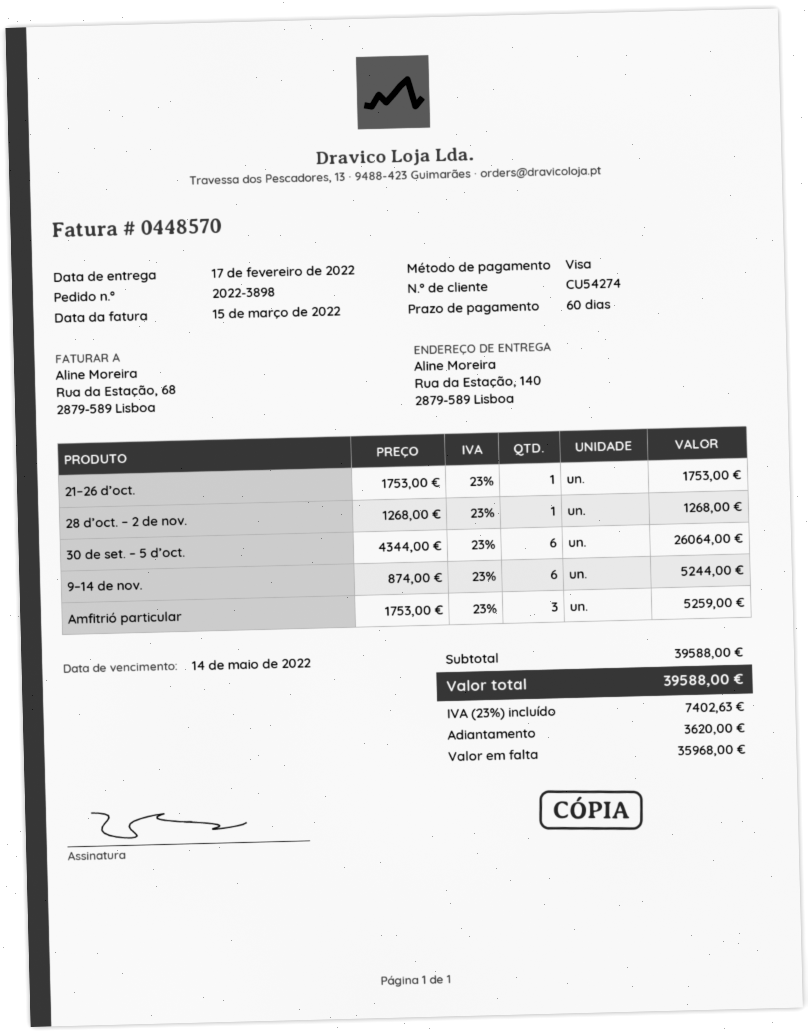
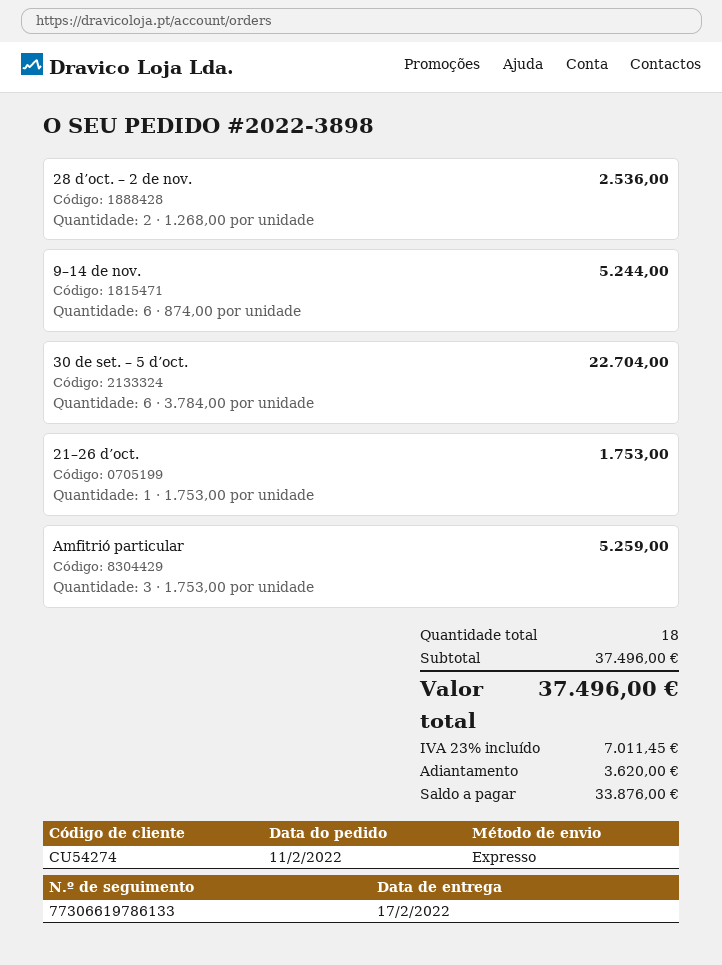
28 d’oct. – 2 de nov.: 1 x 1268.00 = 1268.00 -> 2 x 1268.00 = 2536.00
30 de set. – 5 d’oct.: 6 x 4344.00 = 26064.00 -> 6 x 3784.00 = 22704.00
subtotal: 39588.00 -> 37496.00
tax: 23% = 7402.63 -> 23% = 7011.45
total: 39588.00 -> 37496.00
balance: 35968.00 -> 33876.00

